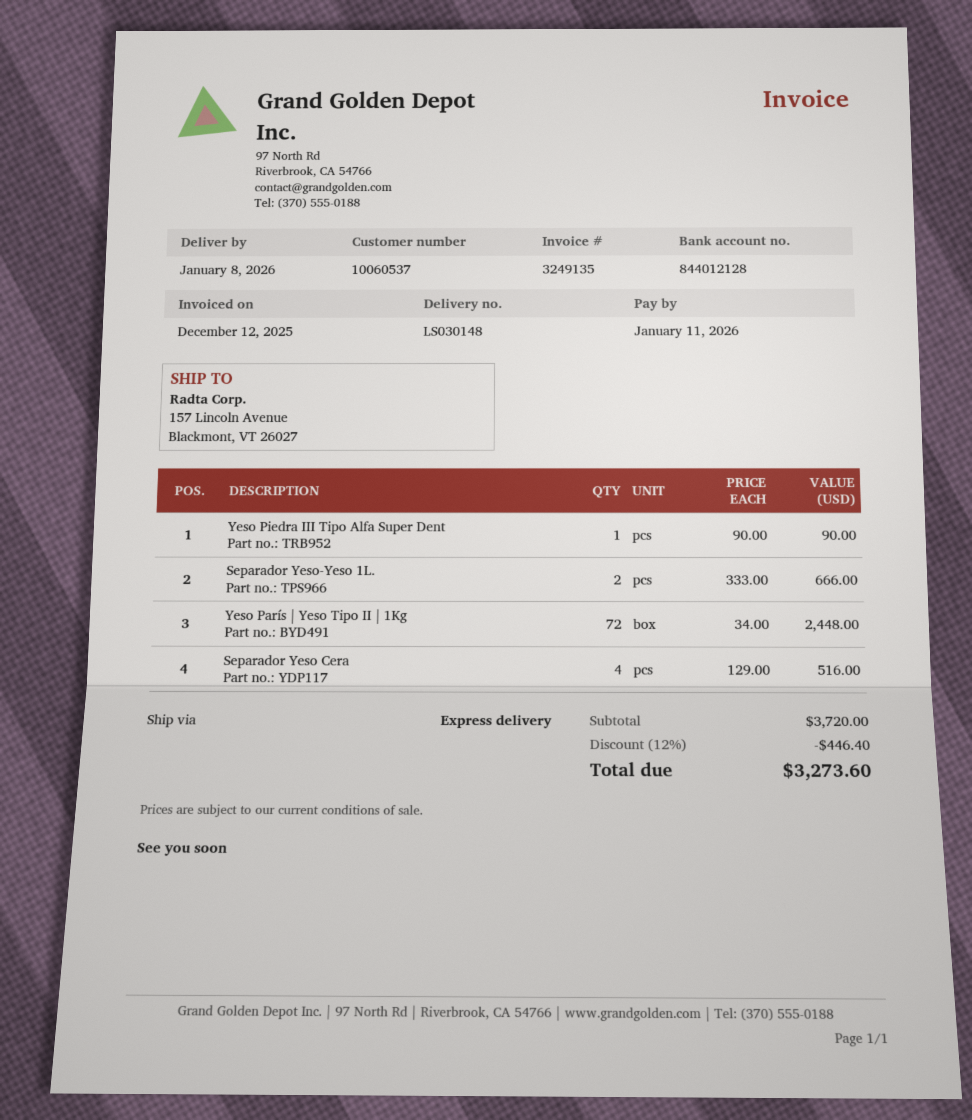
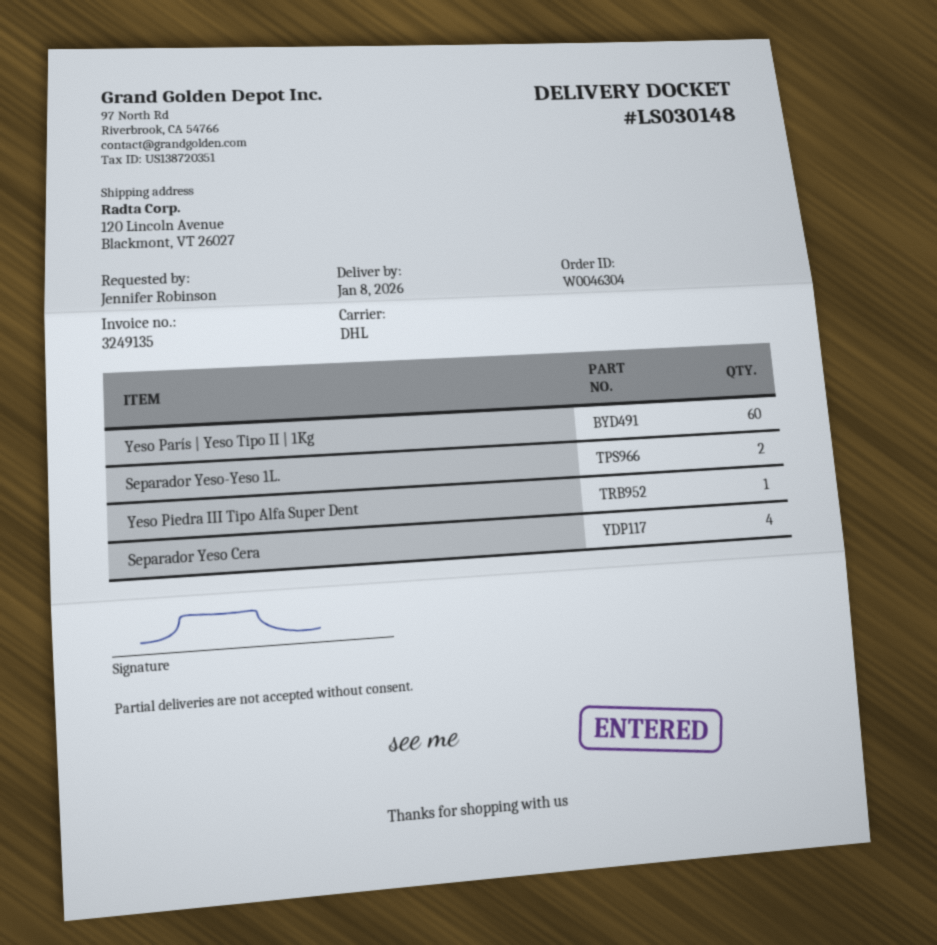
shipping method: express -> DHL
ship to: 157 Lincoln Avenue, Blackmont, VT 26027 -> 120 Lincoln Avenue, Blackmont, VT 26027
Yeso París | Yeso Tipo II | 1Kg: 72 -> 60

